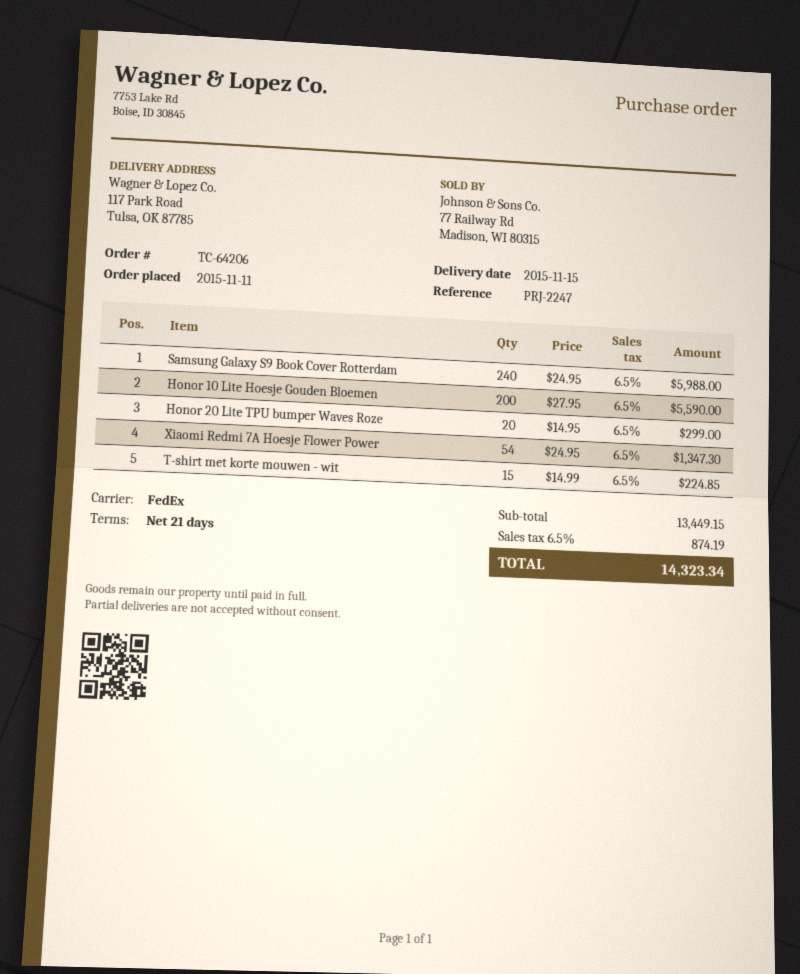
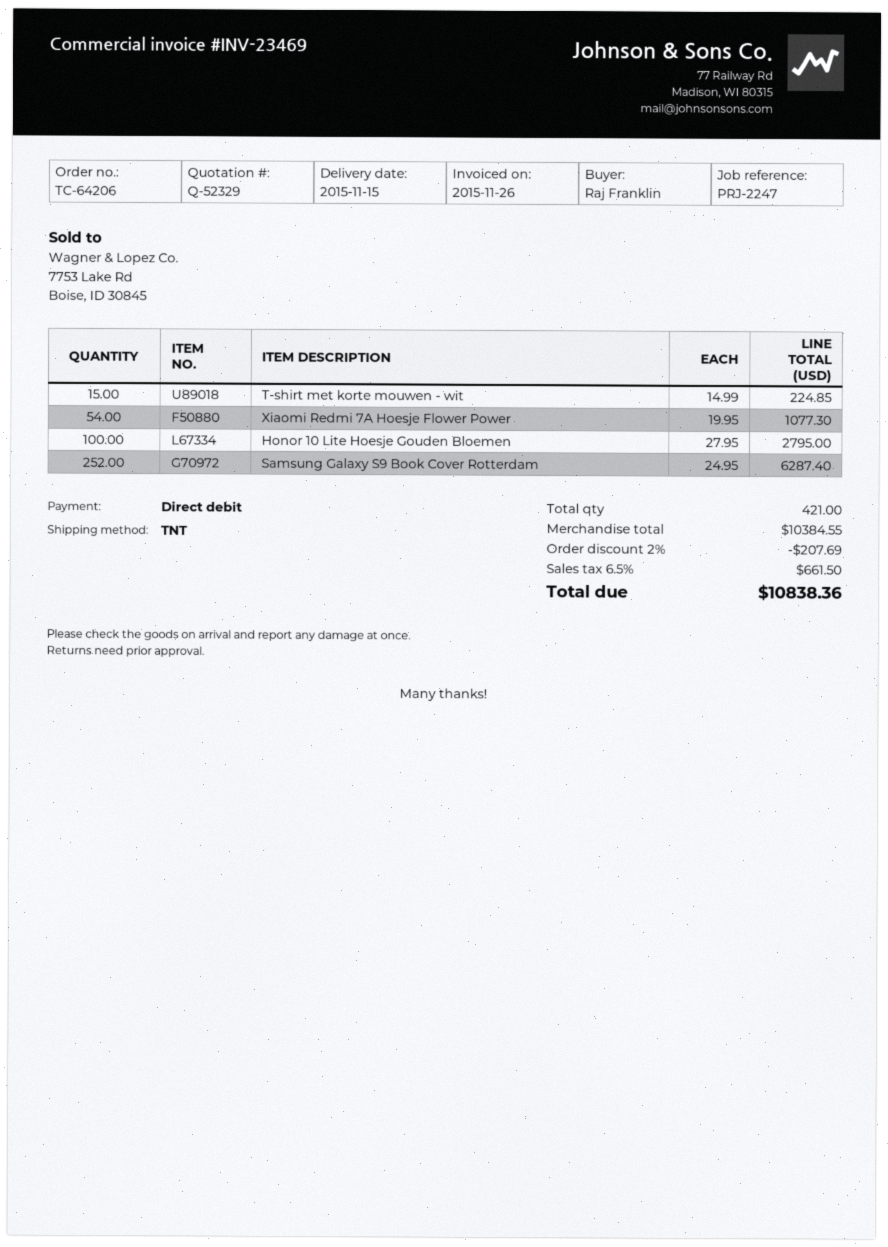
shipping method: FedEx -> TNT
Samsung Galaxy S9 Book Cover Rotterdam: 240 x 24.95 = 5988.00 -> 252 x 24.95 = 6287.40
Honor 10 Lite Hoesje Gouden Bloemen: 200 x 27.95 = 5590.00 -> 100 x 27.95 = 2795.00
Honor 20 Lite TPU bumper Waves Roze: 20 x 14.95 = 299.00 -> none
Xiaomi Redmi 7A Hoesje Flower Power: 54 x 24.95 = 1347.30 -> 54 x 19.95 = 1077.30
subtotal: 13449.15 -> 10384.55
discount: none -> 2% = 207.69
tax: 6.5% = 874.19 -> 6.5% = 661.50
total: 14323.34 -> 10838.36

